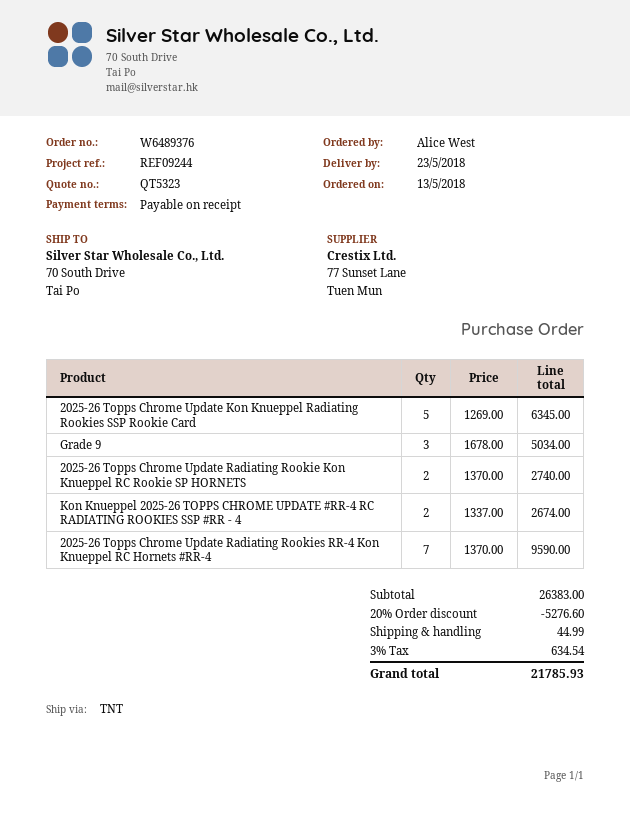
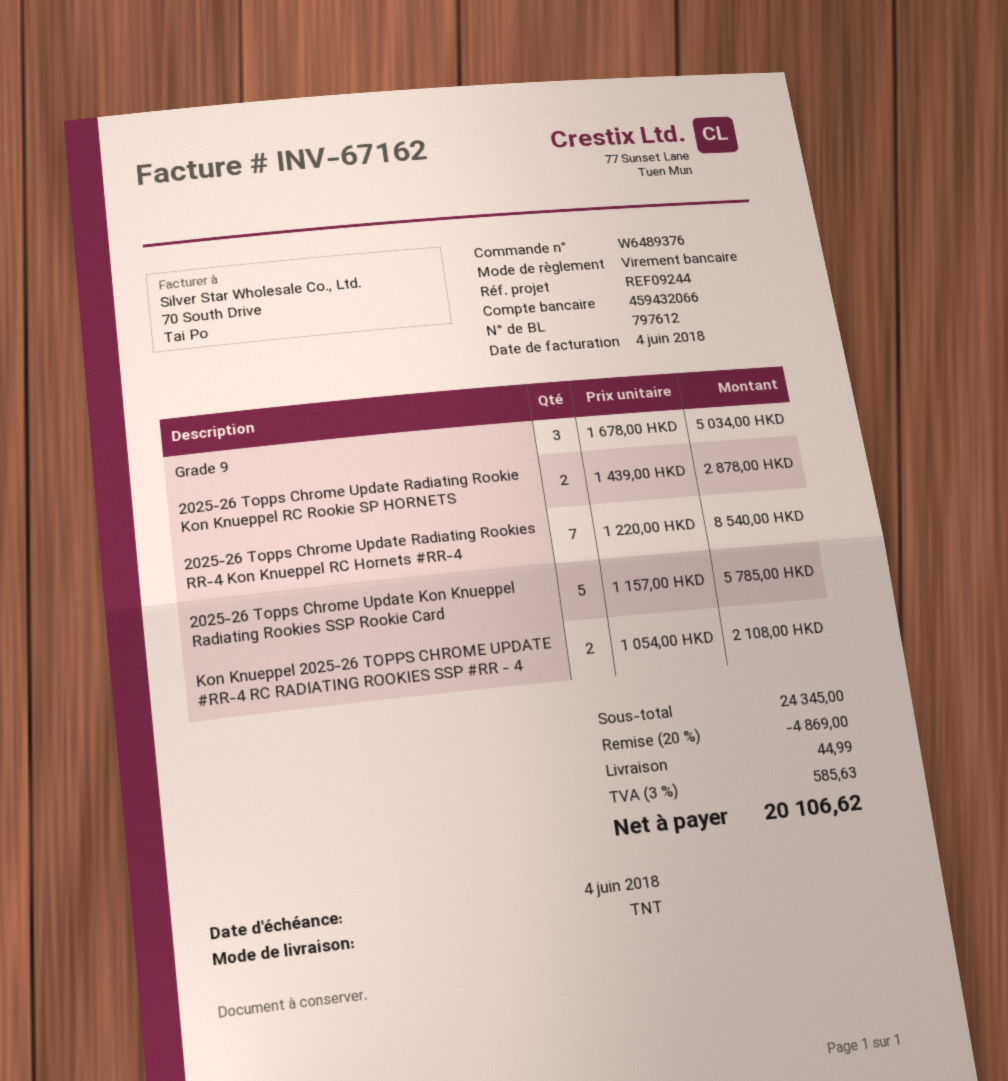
2025-26 Topps Chrome Update Kon Knueppel Radiating Rookies SSP Rookie Card: 5 x 1269.00 = 6345.00 -> 5 x 1157.00 = 5785.00
2025-26 Topps Chrome Update Radiating Rookie Kon Knueppel RC Rookie SP HORNETS: 2 x 1370.00 = 2740.00 -> 2 x 1439.00 = 2878.00
Kon Knueppel 2025-26 TOPPS CHROME UPDATE #RR-4 RC RADIATING ROOKIES SSP #RR - 4: 2 x 1337.00 = 2674.00 -> 2 x 1054.00 = 2108.00
2025-26 Topps Chrome Update Radiating Rookies RR-4 Kon Knueppel RC Hornets #RR-4: 7 x 1370.00 = 9590.00 -> 7 x 1220.00 = 8540.00
subtotal: 26383.00 -> 24345.00
discount: 20% = 5276.60 -> 20% = 4869.00
tax: 3% = 634.54 -> 3% = 585.63
total: 21785.93 -> 20106.62

